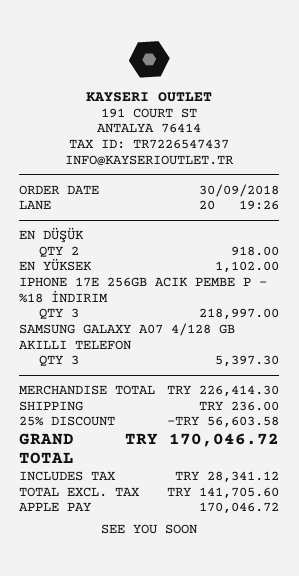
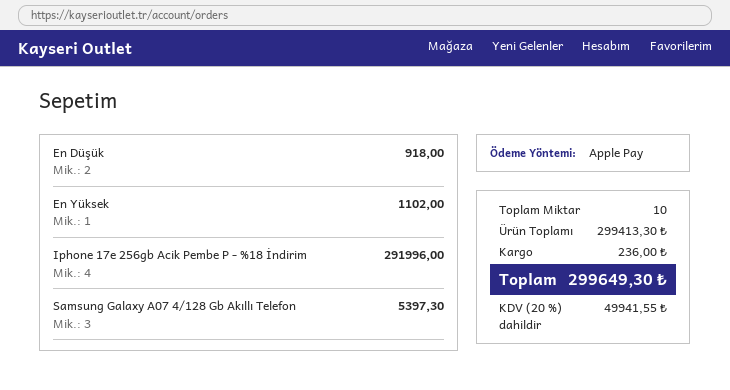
IPHONE 17E 256GB ACIK PEMBE P - %18 İNDIRIM: 3 for 218997.00 -> 4 for 291996.00
subtotal: 226414.30 -> 299413.30
discount: 25% = 56603.58 -> none
tax: 28341.12 -> 49941.55
total: 170046.72 -> 299649.30

